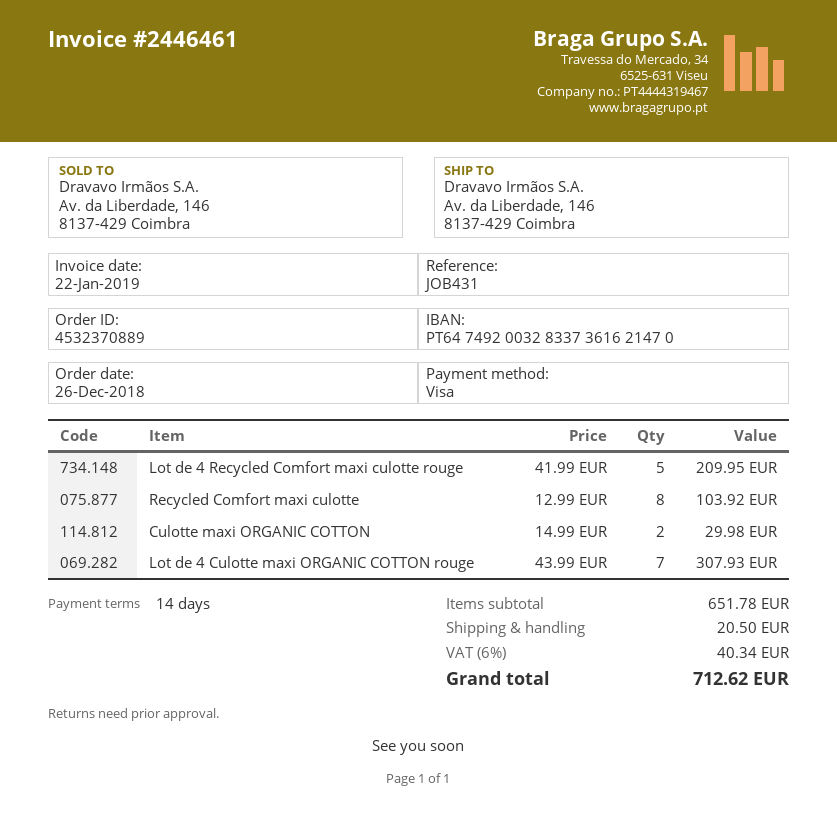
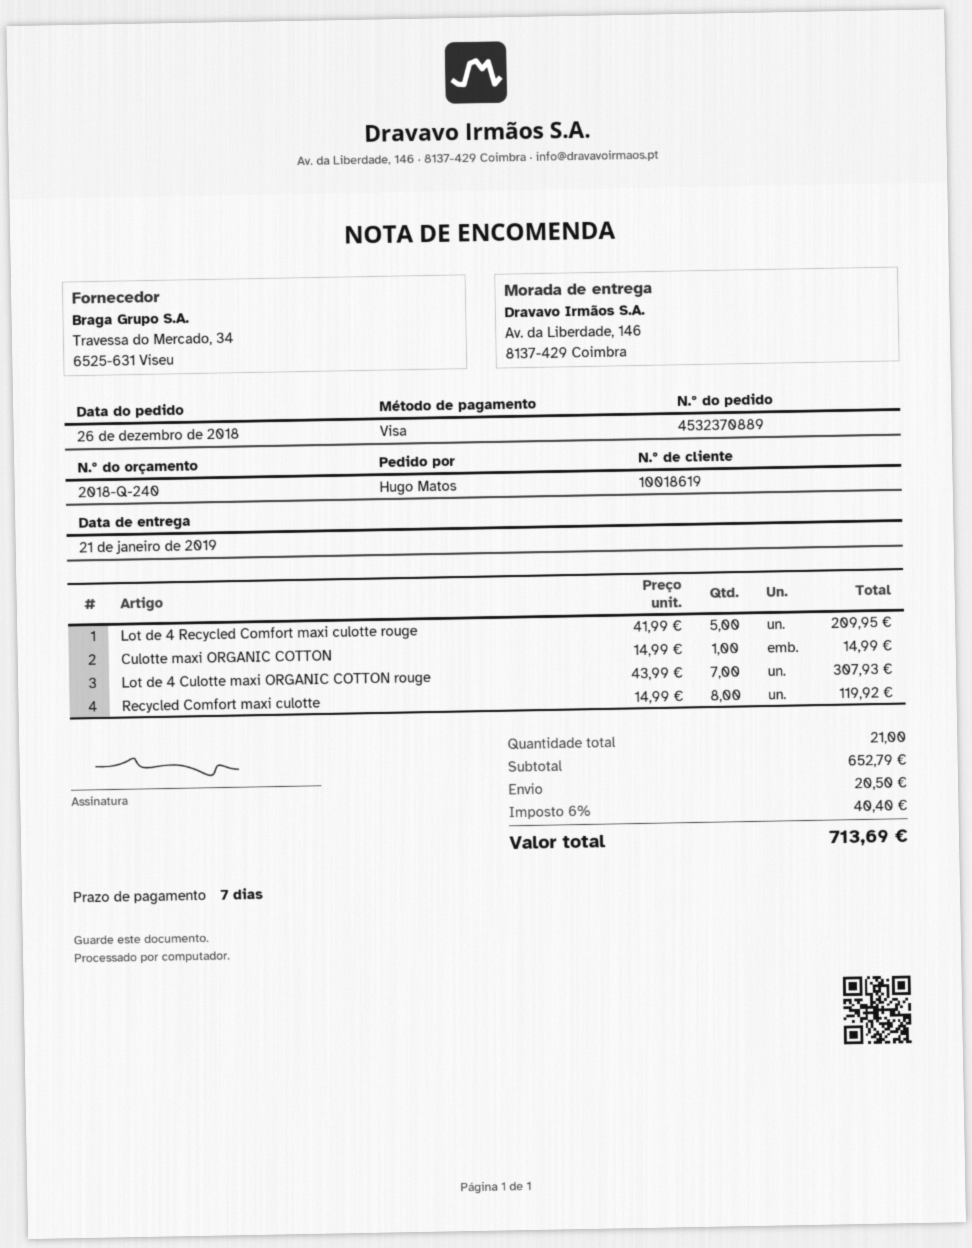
payment terms: 14 days -> 7 days
Recycled Comfort maxi culotte: 8 x 12.99 = 103.92 -> 8 x 14.99 = 119.92
Culotte maxi ORGANIC COTTON: 2 x 14.99 = 29.98 -> 1 x 14.99 = 14.99
subtotal: 651.78 -> 652.79
tax: 6% = 40.34 -> 6% = 40.40
total: 712.62 -> 713.69

